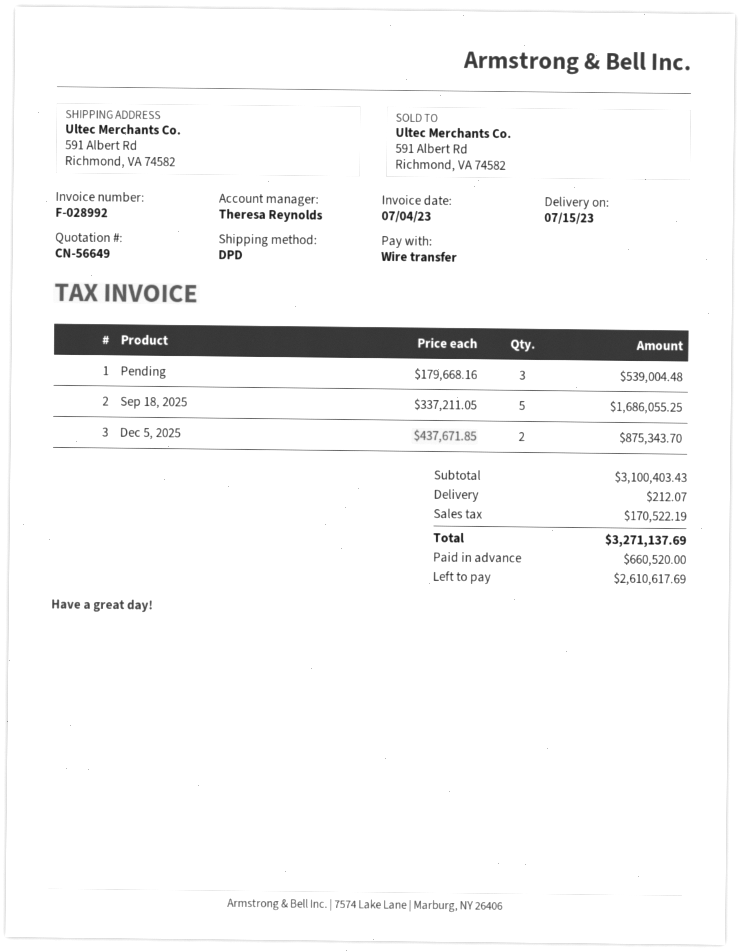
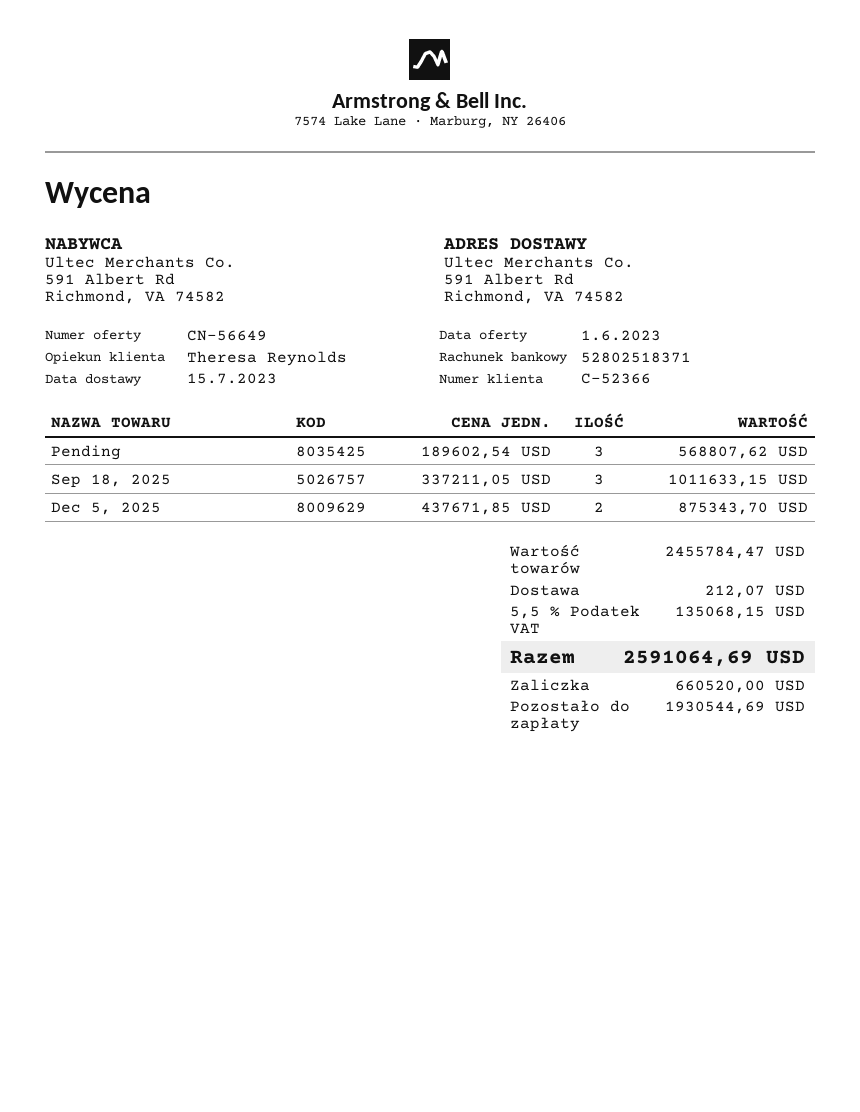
Pending: 3 x 179668.16 = 539004.48 -> 3 x 189602.54 = 568807.62
Sep 18, 2025: 5 x 337211.05 = 1686055.25 -> 3 x 337211.05 = 1011633.15
subtotal: 3100403.43 -> 2455784.47
tax: 170522.19 -> 135068.15
total: 3271137.69 -> 2591064.69
balance: 2610617.69 -> 1930544.69

